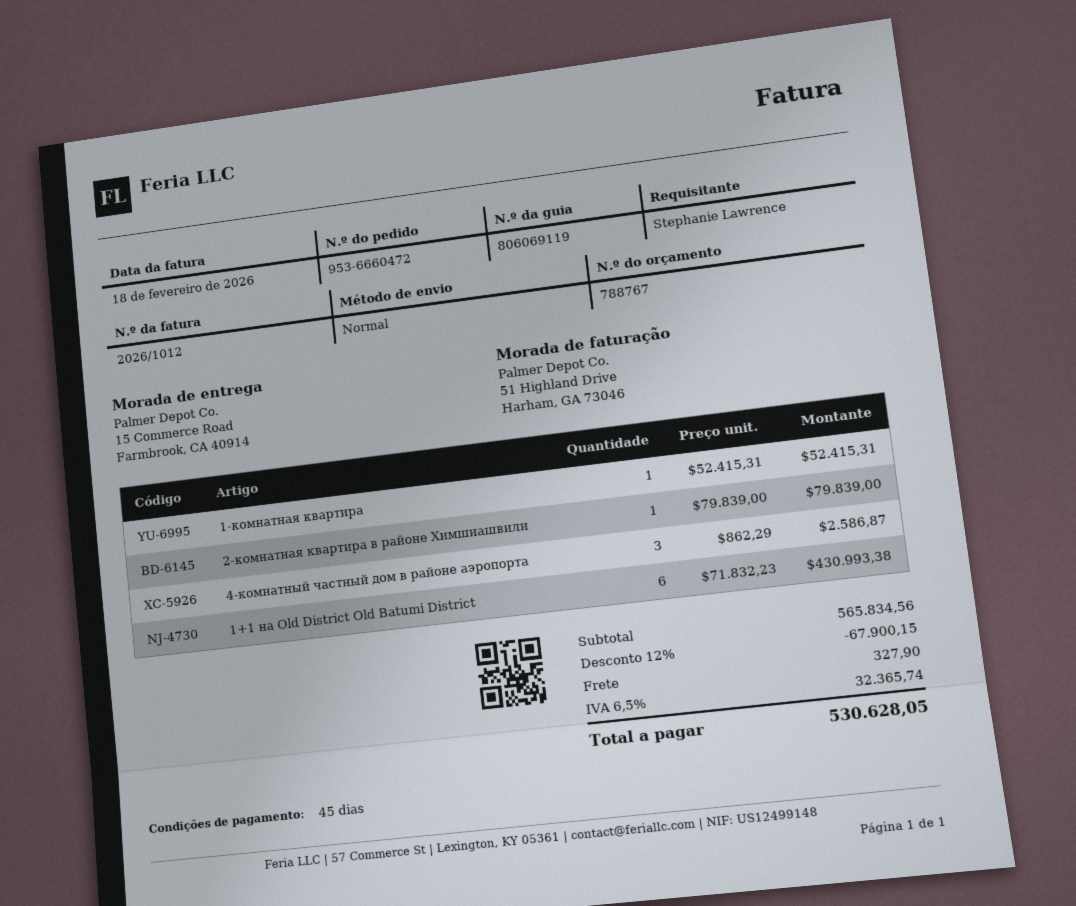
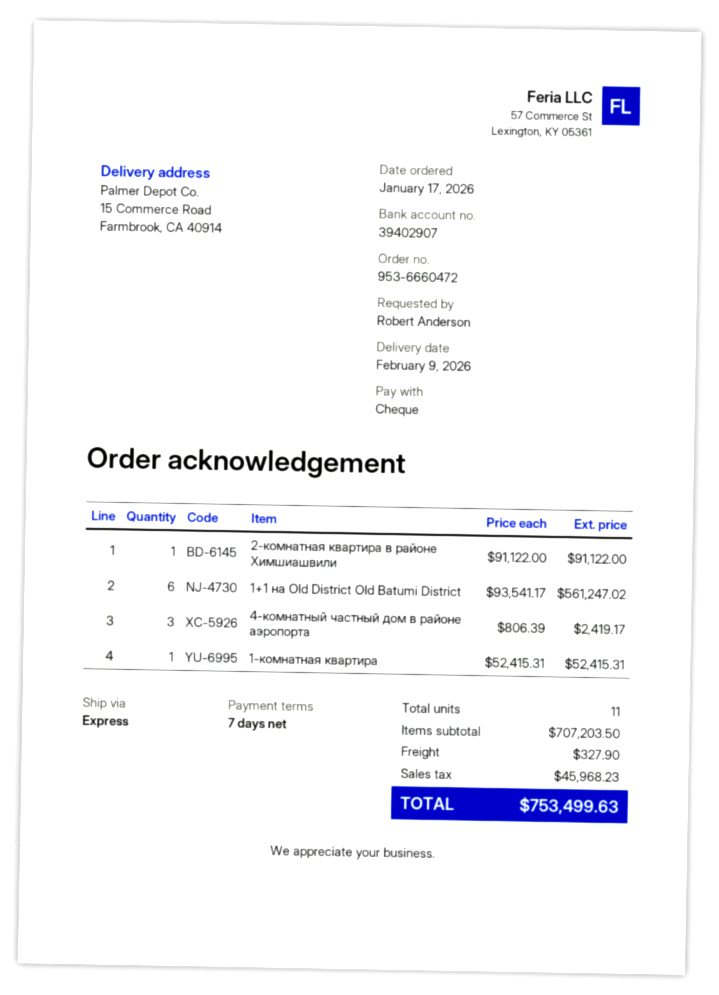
payment terms: 45 days -> 7 days
ordered by: Stephanie Lawrence -> Robert Anderson
shipping method: standard -> express
2-комнатная квартира в районе Химшиашвили: 1 x 79839.00 = 79839.00 -> 1 x 91122.00 = 91122.00
4-комнатный частный дом в районе аэропорта: 3 x 862.29 = 2586.87 -> 3 x 806.39 = 2419.17
1+1 на Old District Old Batumi District: 6 x 71832.23 = 430993.38 -> 6 x 93541.17 = 561247.02
subtotal: 565834.56 -> 707203.50
discount: 12% = 67900.15 -> none
tax: 32365.74 -> 45968.23
total: 530628.05 -> 753499.63

